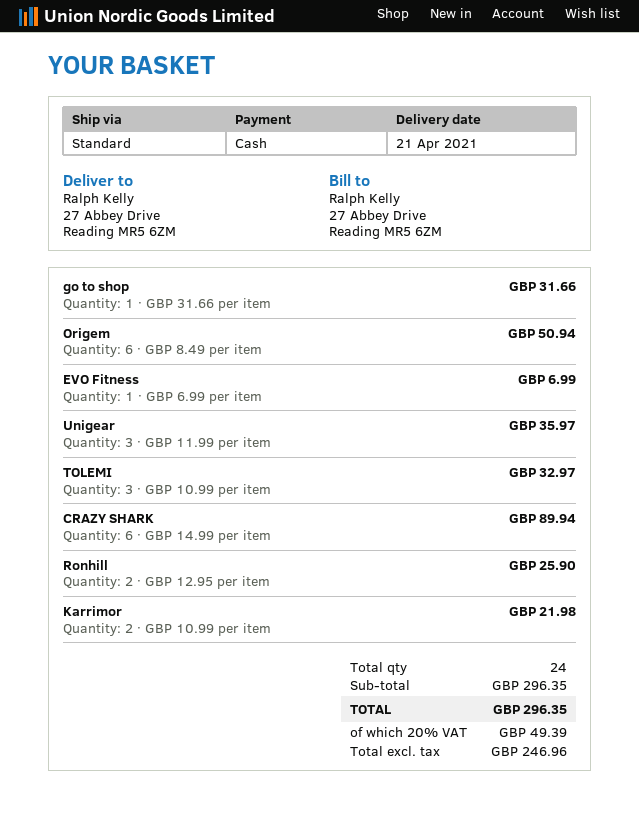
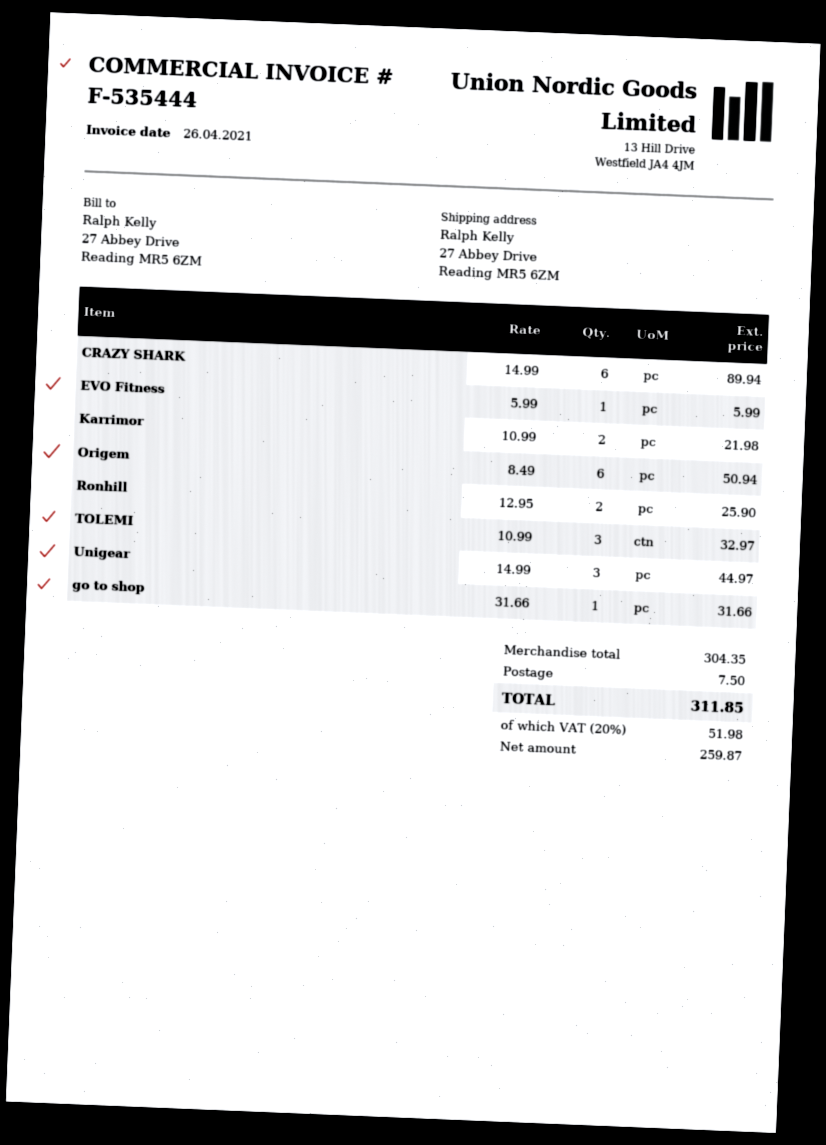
EVO Fitness: 1 x 6.99 = 6.99 -> 1 x 5.99 = 5.99
Unigear: 3 x 11.99 = 35.97 -> 3 x 14.99 = 44.97
subtotal: 296.35 -> 304.35
shipping: none -> 7.50
net: 246.96 -> 259.87
tax: 20% = 49.39 -> 20% = 51.98
total: 296.35 -> 311.85

